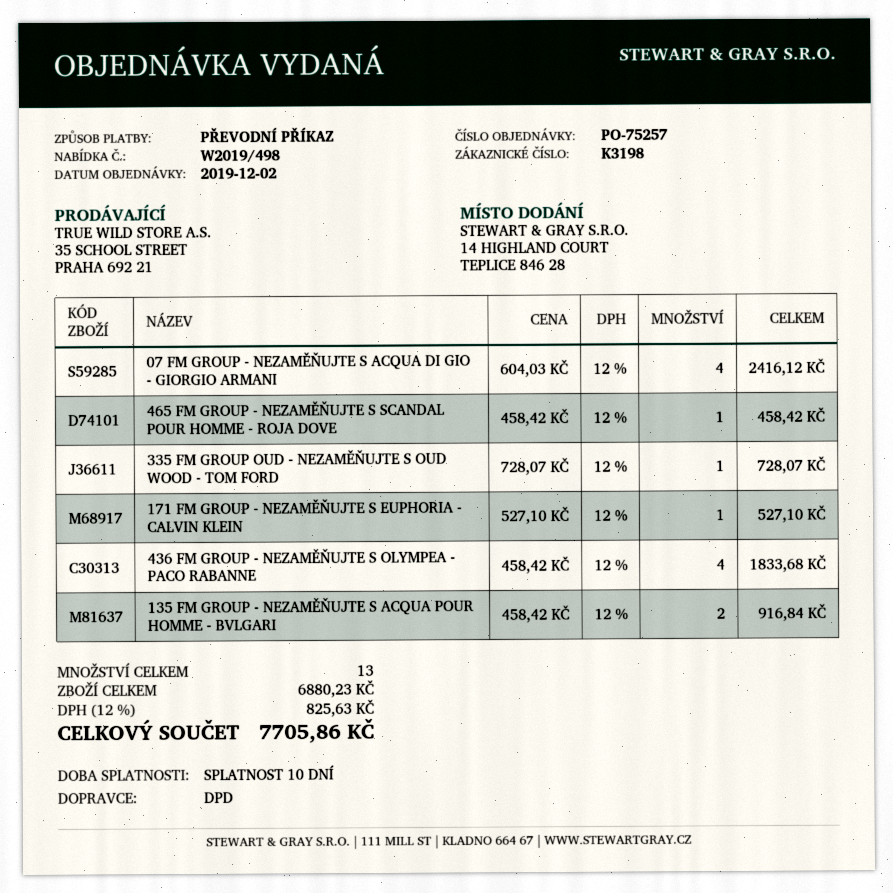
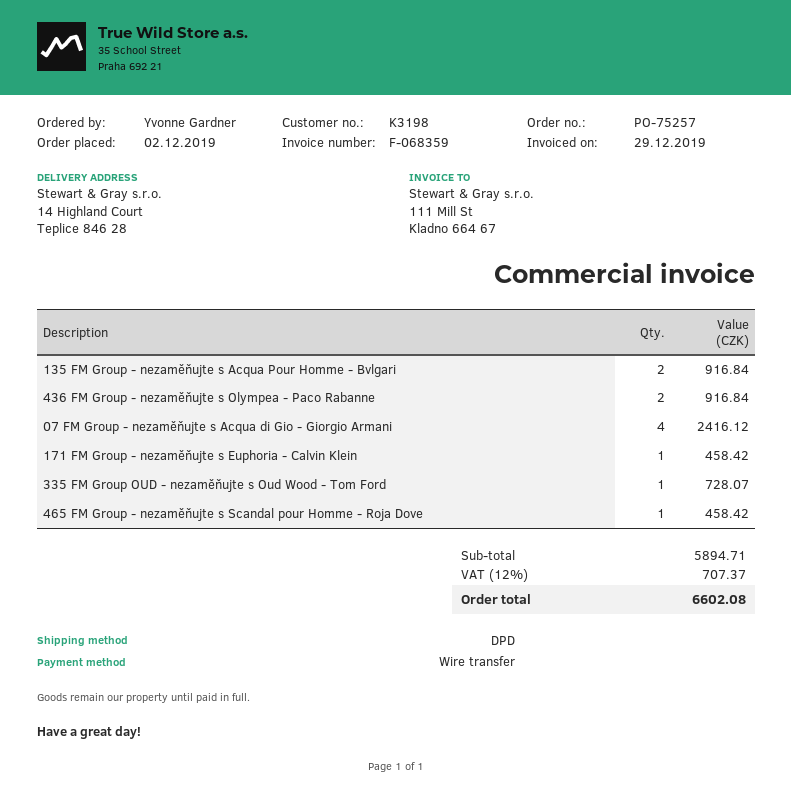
171 FM GROUP - NEZAMĚŇUJTE S EUPHORIA - CALVIN KLEIN: 1 for 527.10 -> 1 for 458.42
436 FM GROUP - NEZAMĚŇUJTE S OLYMPEA - PACO RABANNE: 4 for 1833.68 -> 2 for 916.84
subtotal: 6880.23 -> 5894.71
tax: 12% = 825.63 -> 12% = 707.37
total: 7705.86 -> 6602.08

